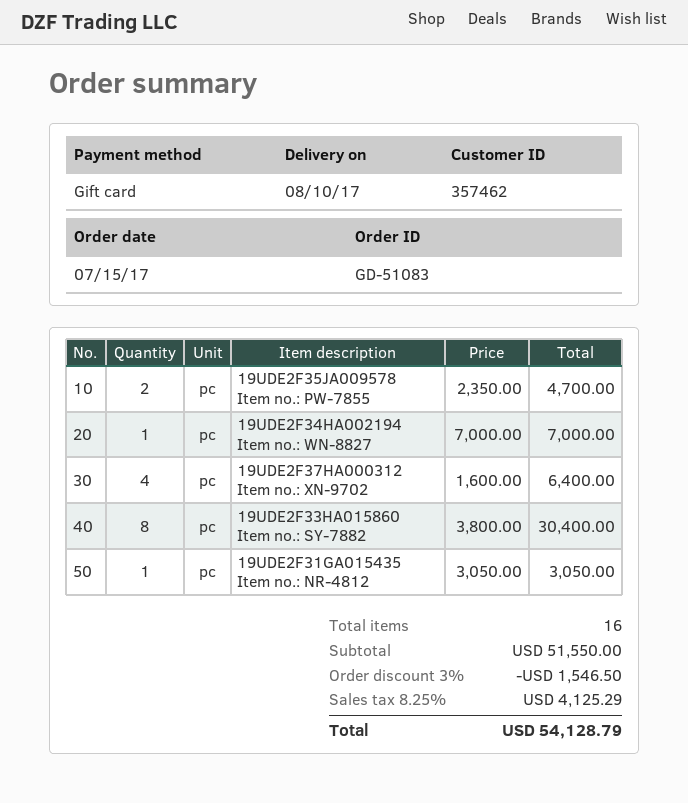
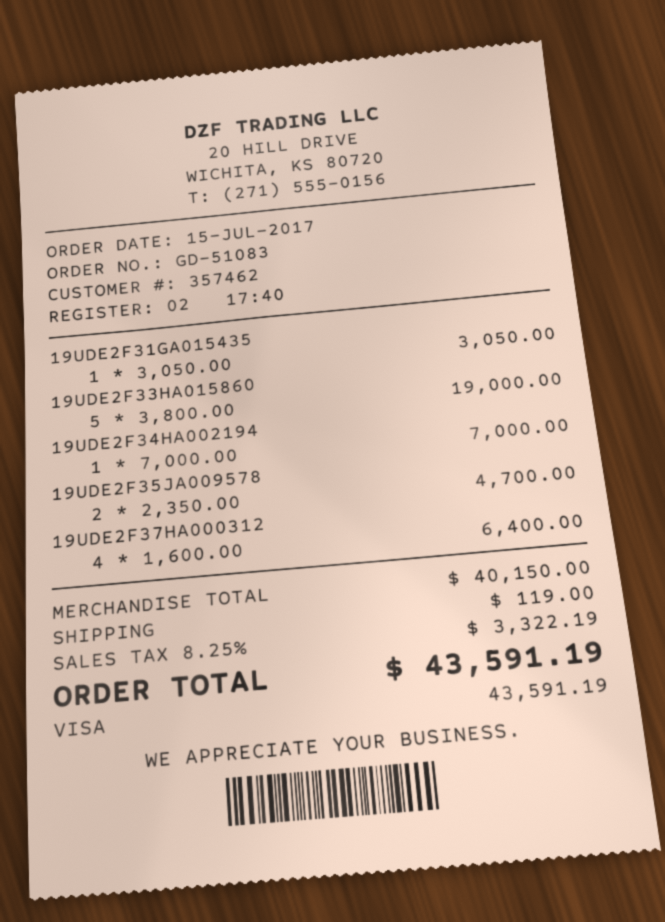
payment method: gift card -> Visa
19UDE2F33HA015860: 8 x 3800.00 = 30400.00 -> 5 x 3800.00 = 19000.00
subtotal: 51550.00 -> 40150.00
discount: 3% = 1546.50 -> none
shipping: none -> 119.00
tax: 8.25% = 4125.29 -> 8.25% = 3322.19
total: 54128.79 -> 43591.19

